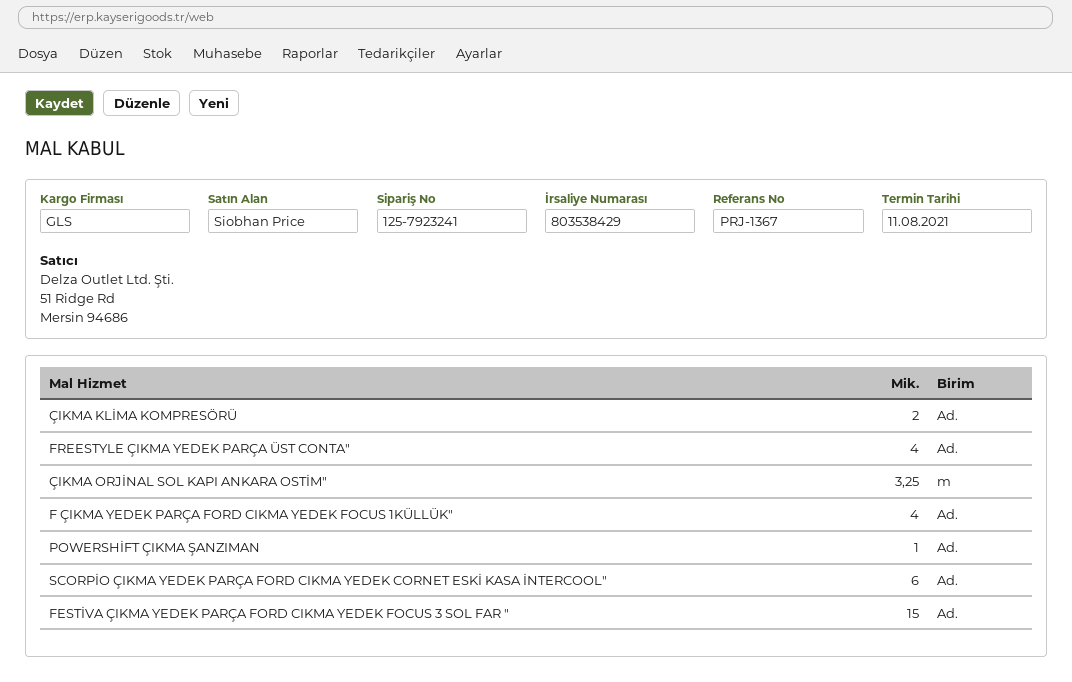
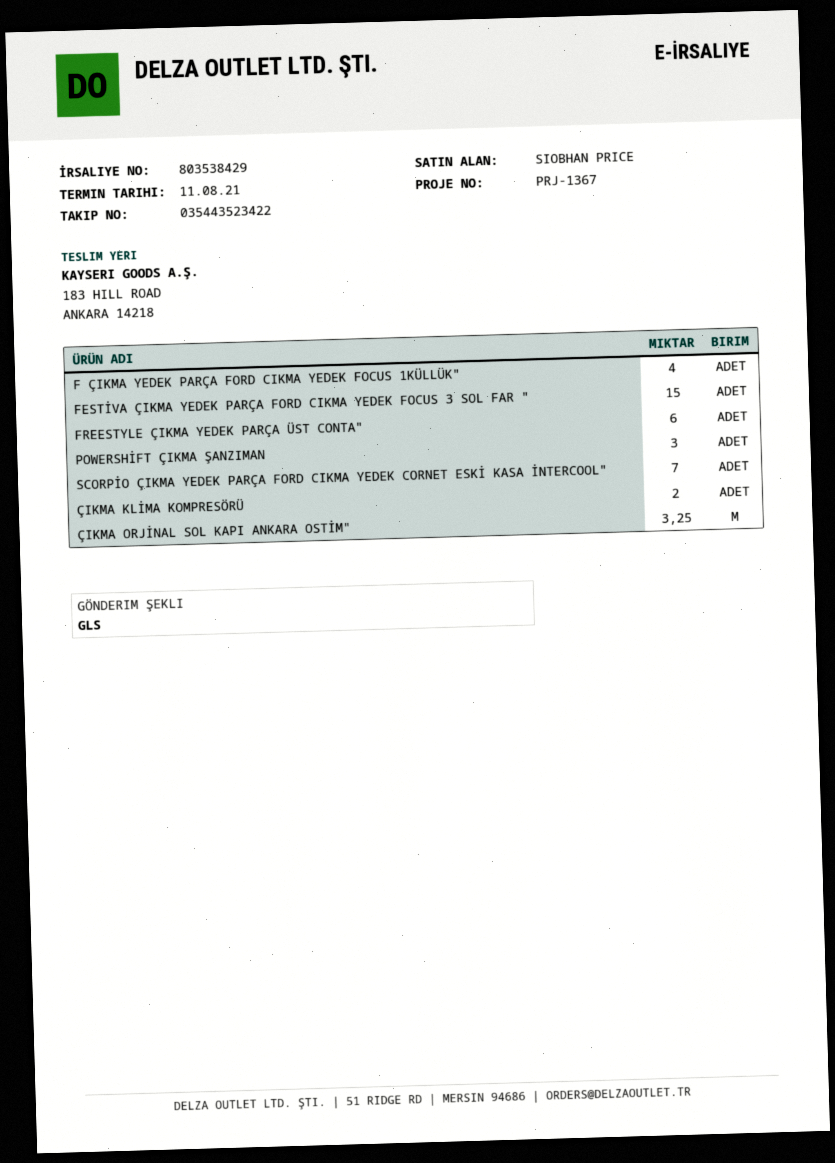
FREESTYLE ÇIKMA YEDEK PARÇA ÜST CONTA": 4 -> 6
POWERSHİFT ÇIKMA ŞANZIMAN: 1 -> 3
SCORPİO ÇIKMA YEDEK PARÇA FORD CIKMA YEDEK CORNET ESKİ KASA İNTERCOOL": 6 -> 7

